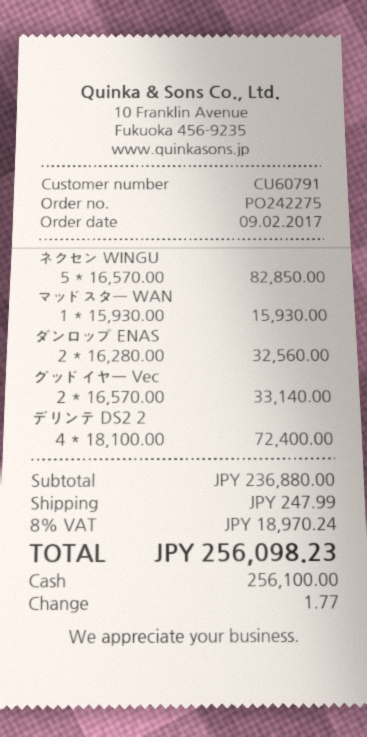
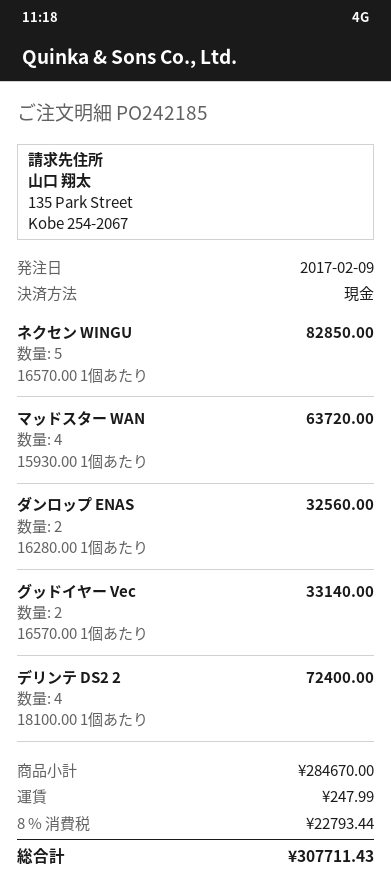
order number: PO242275 -> PO242185
マッドスター WAN: 1 x 15930.00 = 15930.00 -> 4 x 15930.00 = 63720.00
subtotal: 236880.00 -> 284670.00
tax: 8% = 18970.24 -> 8% = 22793.44
total: 256098.23 -> 307711.43

